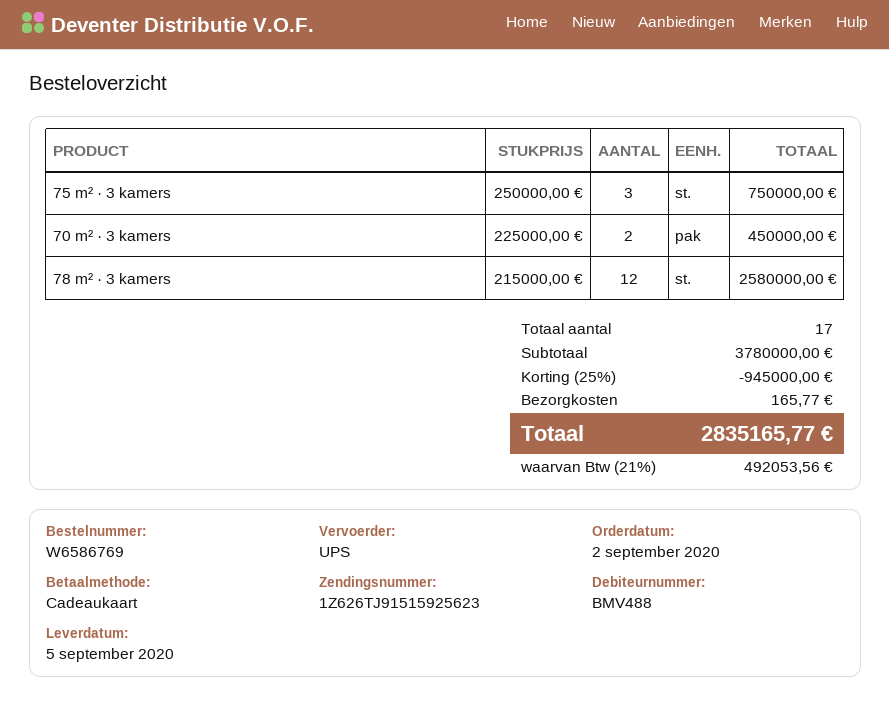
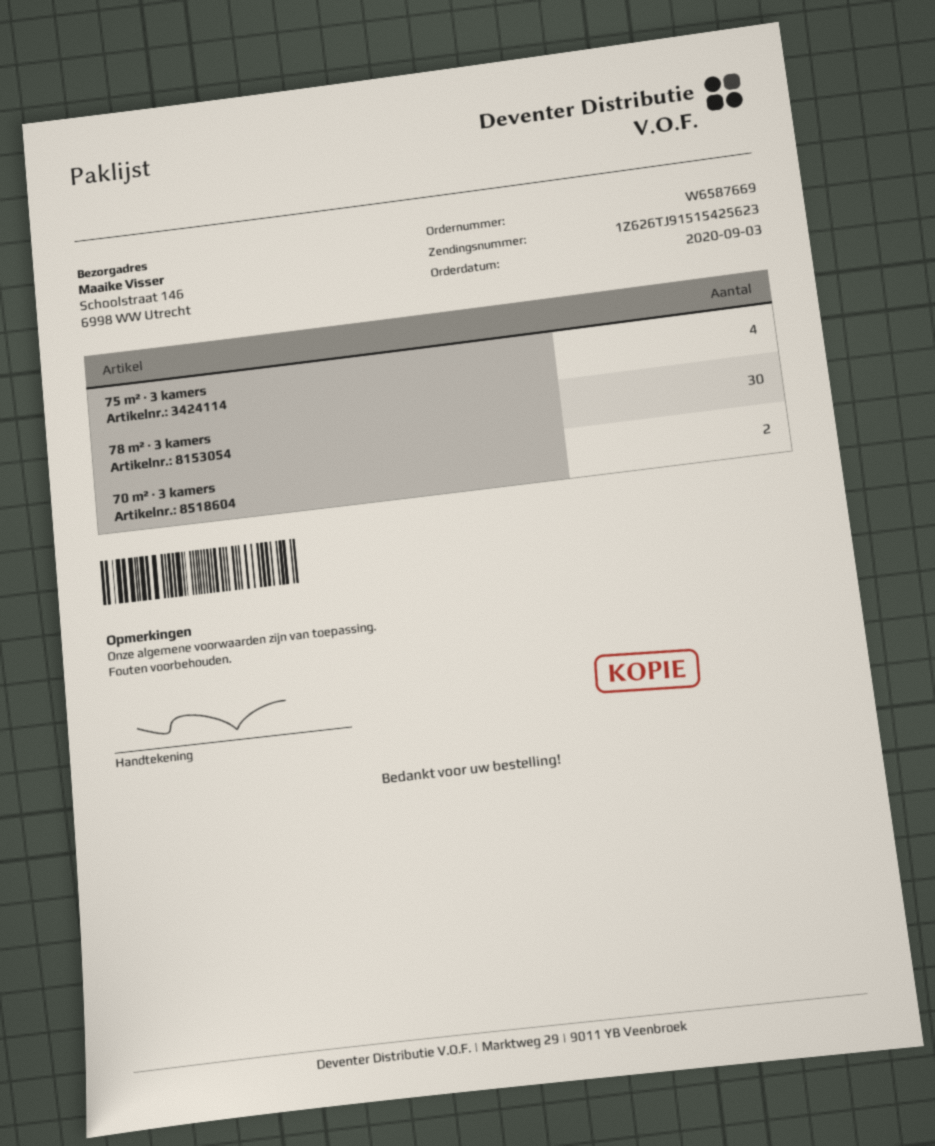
order number: W6586769 -> W6587669
order date: 2020-09-02 -> 2020-09-03
tracking number: 1Z626TJ91515925623 -> 1Z626TJ91515425623
75 m² · 3 kamers: 3 -> 4
78 m² · 3 kamers: 12 -> 30

